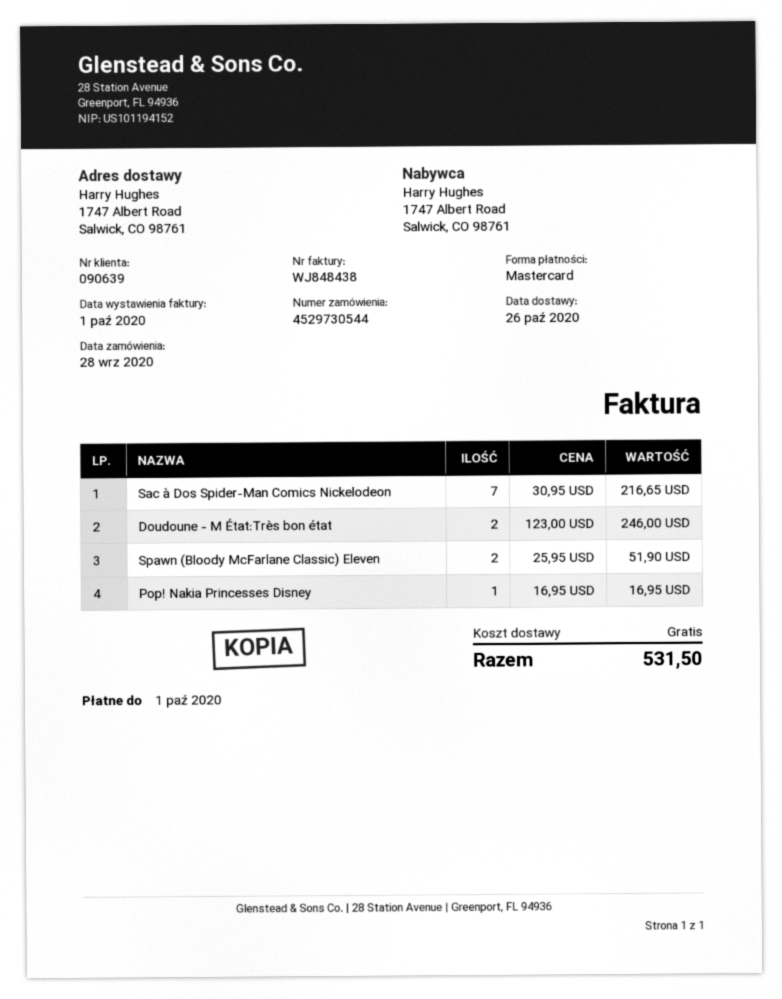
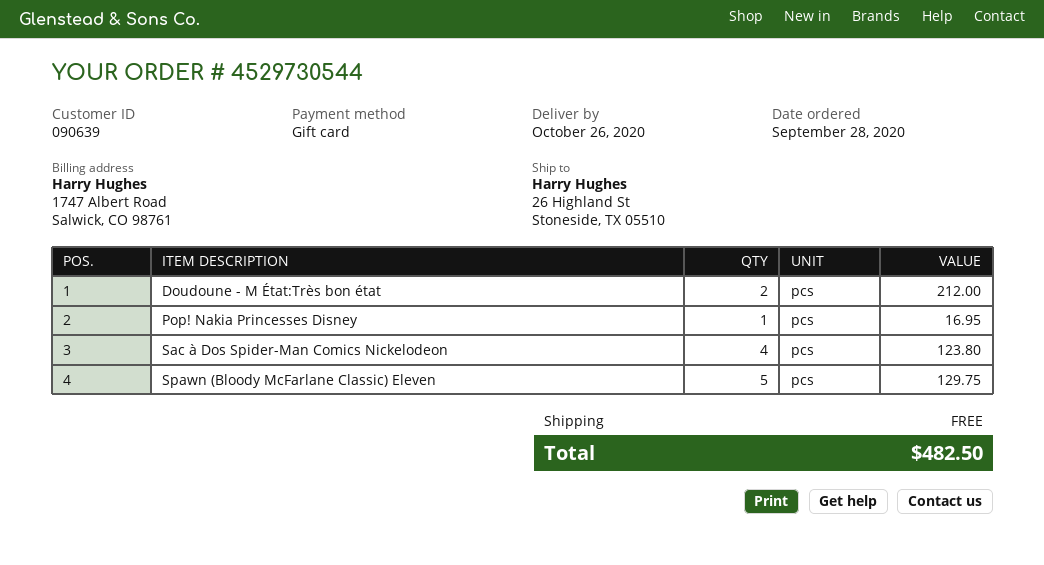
payment method: Mastercard -> gift card
ship to: 1747 Albert Road, Salwick, CO 98761 -> 26 Highland St, Stoneside, TX 05510
Sac à Dos Spider-Man Comics Nickelodeon: 7 for 216.65 -> 4 for 123.80
Doudoune - M État:Très bon état: 2 for 246.00 -> 2 for 212.00
Spawn (Bloody McFarlane Classic) Eleven: 2 for 51.90 -> 5 for 129.75
total: 531.50 -> 482.50

